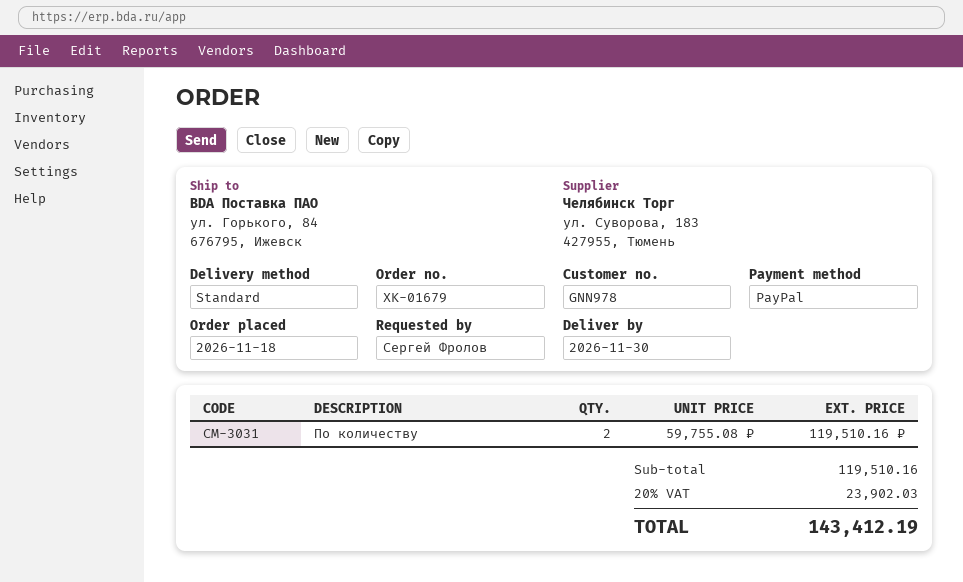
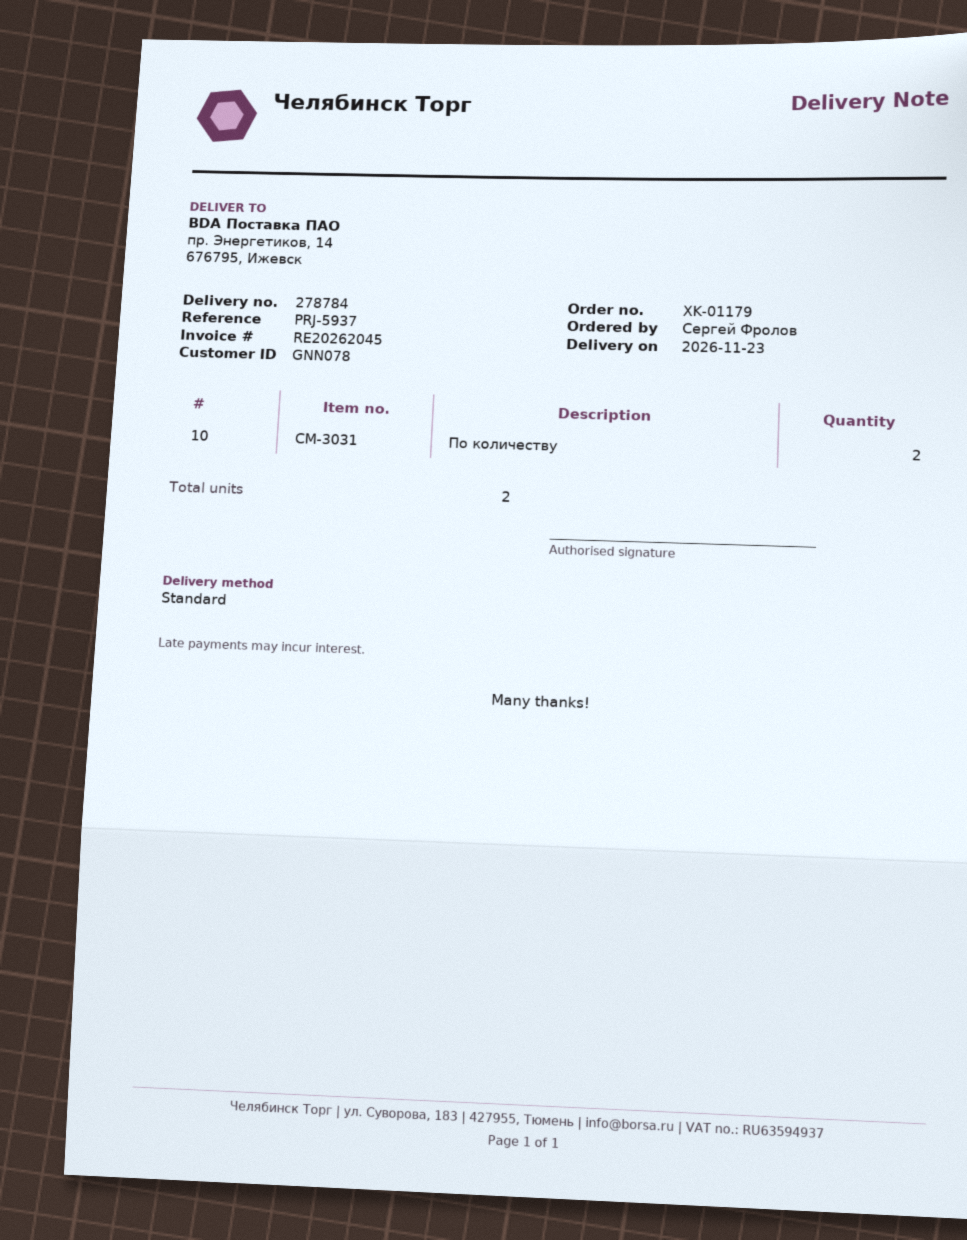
order number: XK-01679 -> XK-01179
delivery date: 2026-11-30 -> 2026-11-23
customer number: GNN978 -> GNN078
ship to: ул. Горького, 84, 676795, Ижевск -> пр. Энергетиков, 14, 676795, Ижевск

